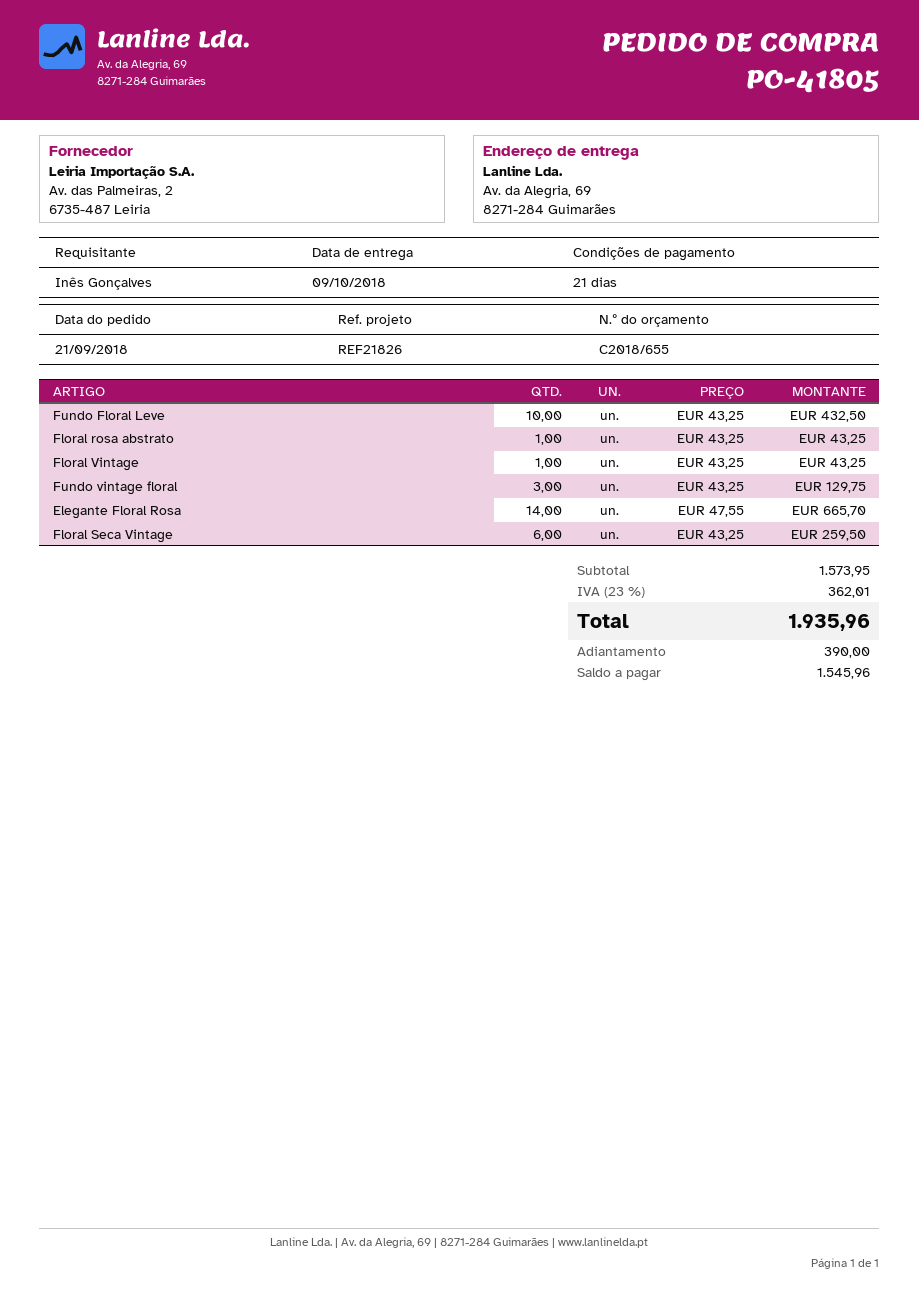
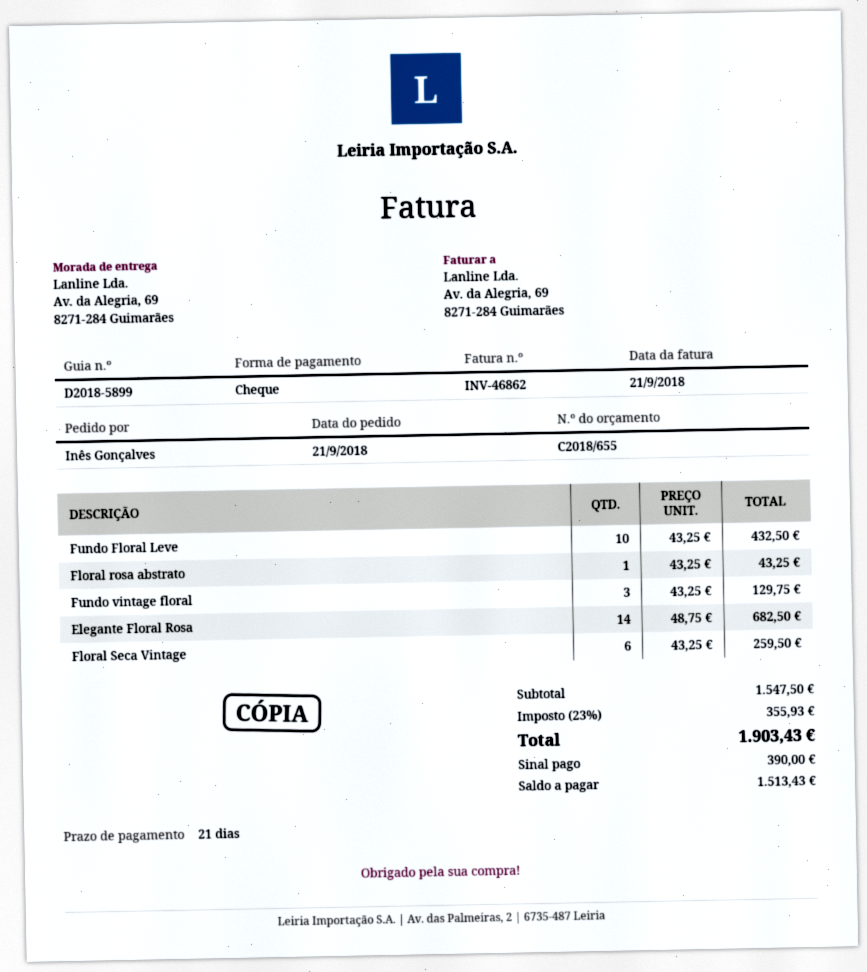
Floral Vintage: 1 x 43.25 = 43.25 -> none
Elegante Floral Rosa: 14 x 47.55 = 665.70 -> 14 x 48.75 = 682.50
subtotal: 1573.95 -> 1547.50
tax: 23% = 362.01 -> 23% = 355.93
total: 1935.96 -> 1903.43
balance: 1545.96 -> 1513.43

